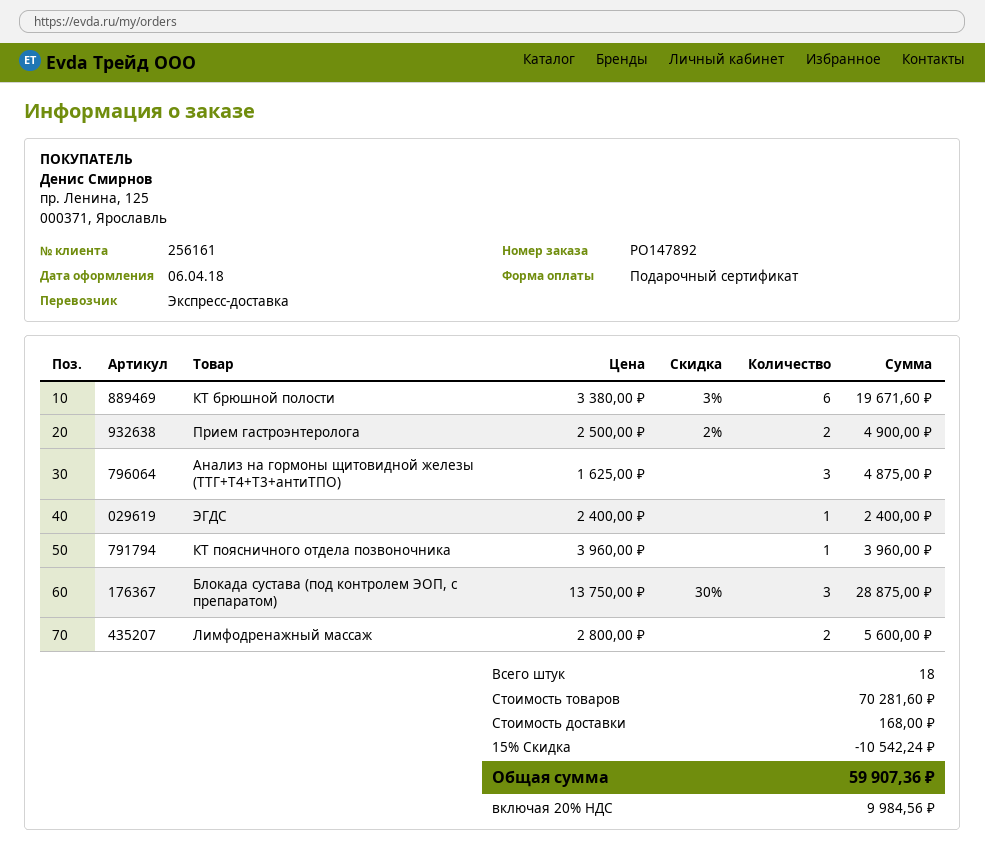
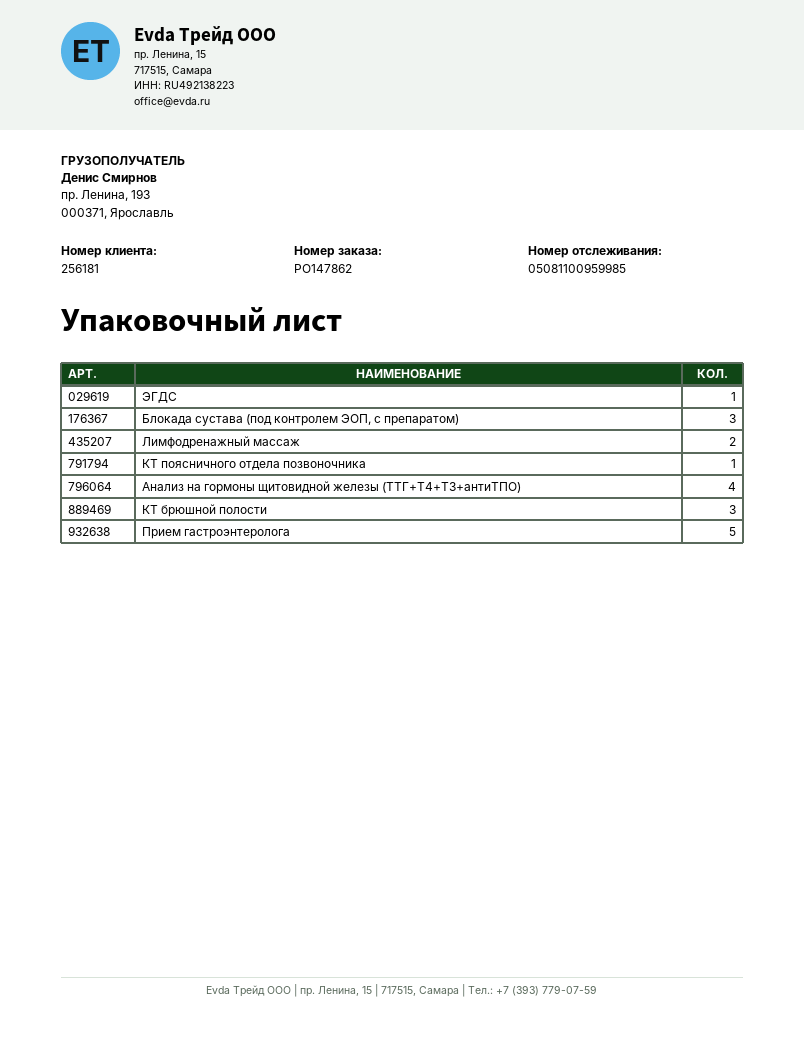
order number: PO147892 -> PO147862
customer number: 256161 -> 256181
КТ брюшной полости: 6 -> 3
Прием гастроэнтеролога: 2 -> 5
Анализ на гормоны щитовидной железы (ТТГ+Т4+Т3+антиТПО): 3 -> 4

